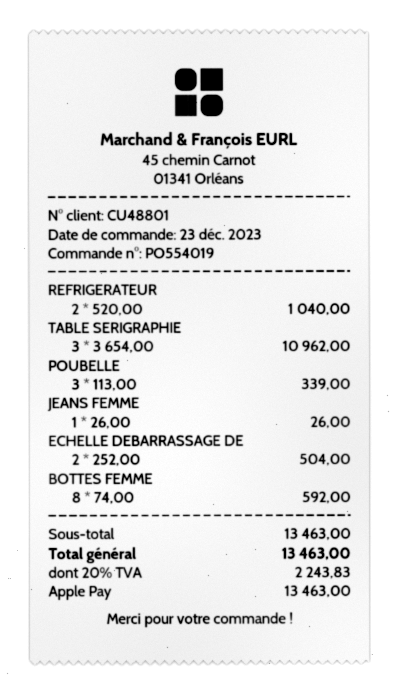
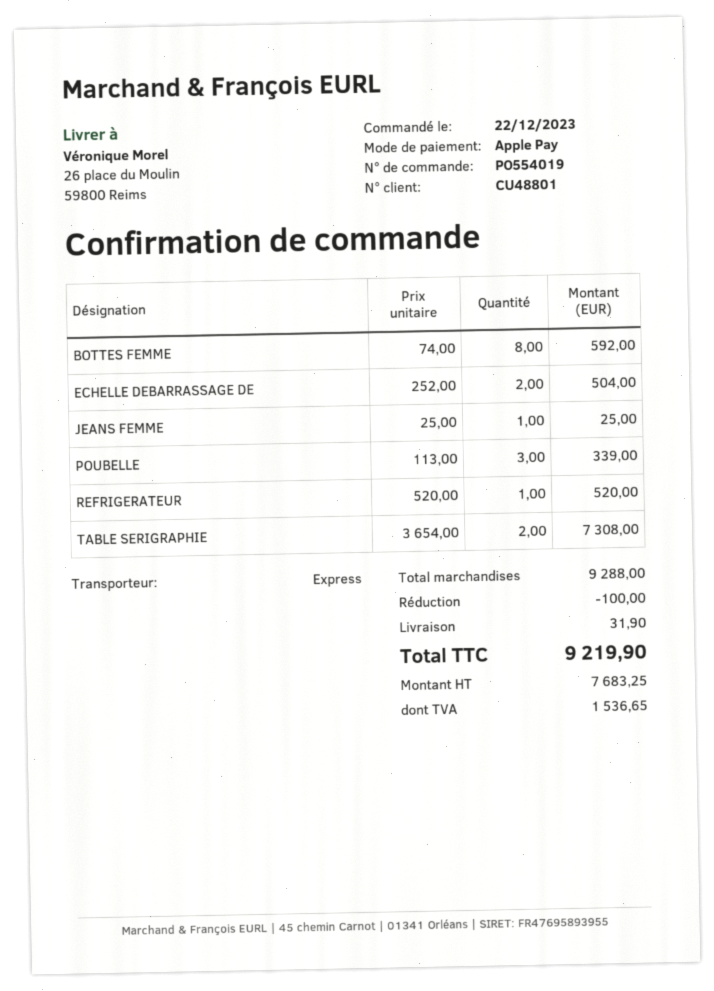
order date: 2023-12-23 -> 2023-12-22
REFRIGERATEUR: 2 x 520.00 = 1040.00 -> 1 x 520.00 = 520.00
TABLE SERIGRAPHIE: 3 x 3654.00 = 10962.00 -> 2 x 3654.00 = 7308.00
JEANS FEMME: 1 x 26.00 = 26.00 -> 1 x 25.00 = 25.00
subtotal: 13463.00 -> 9288.00
discount: none -> 100.00
shipping: none -> 31.90
tax: 2243.83 -> 1536.65
total: 13463.00 -> 9219.90

